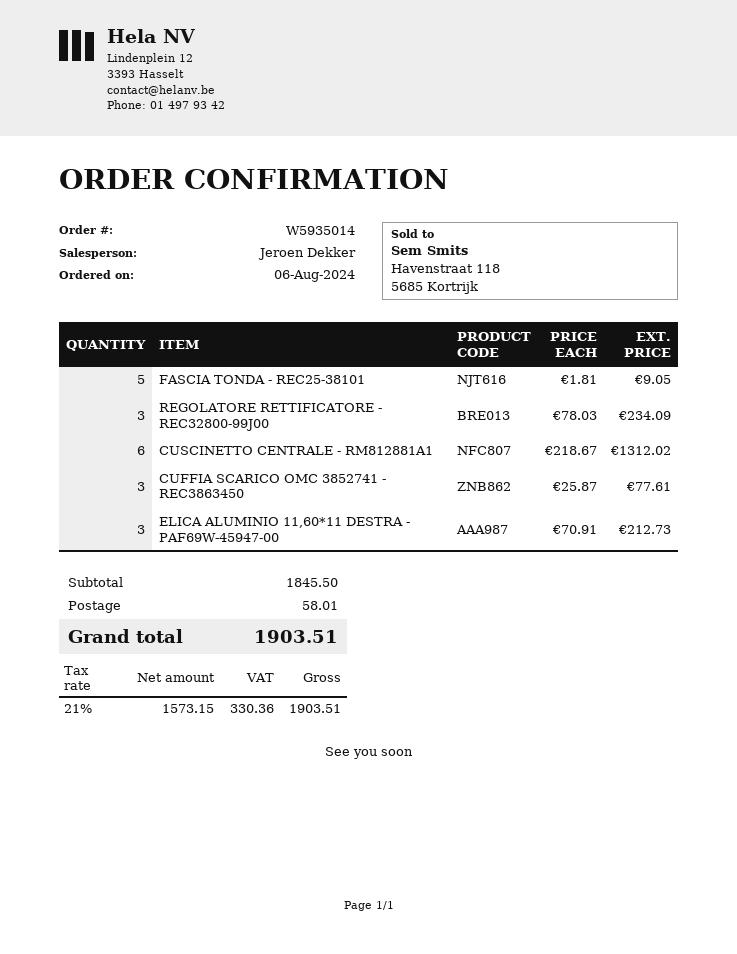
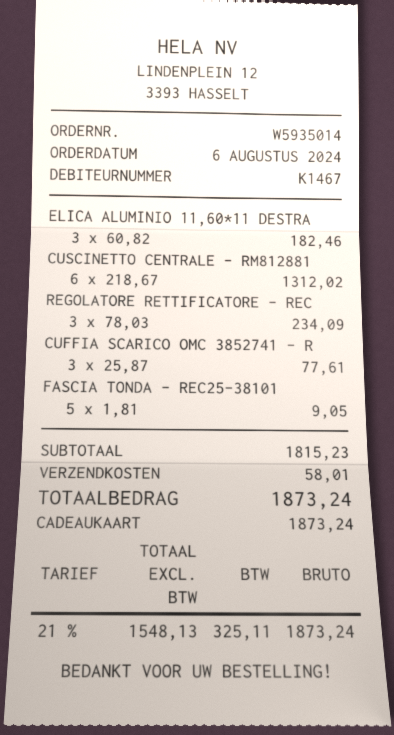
ELICA ALUMINIO 11,60*11 DESTRA - PAF69W-45947-00: 3 x 70.91 = 212.73 -> 3 x 60.82 = 182.46
subtotal: 1845.50 -> 1815.23
net: 1573.15 -> 1548.13
tax: 21% = 330.36 -> 21% = 325.11
total: 1903.51 -> 1873.24

